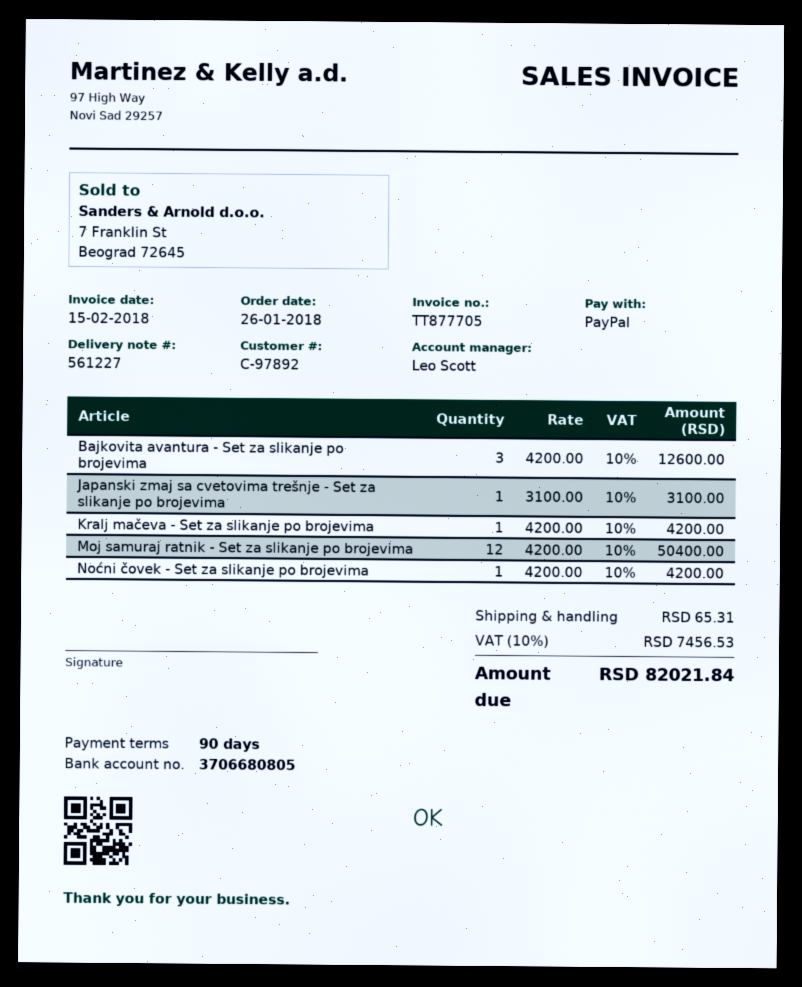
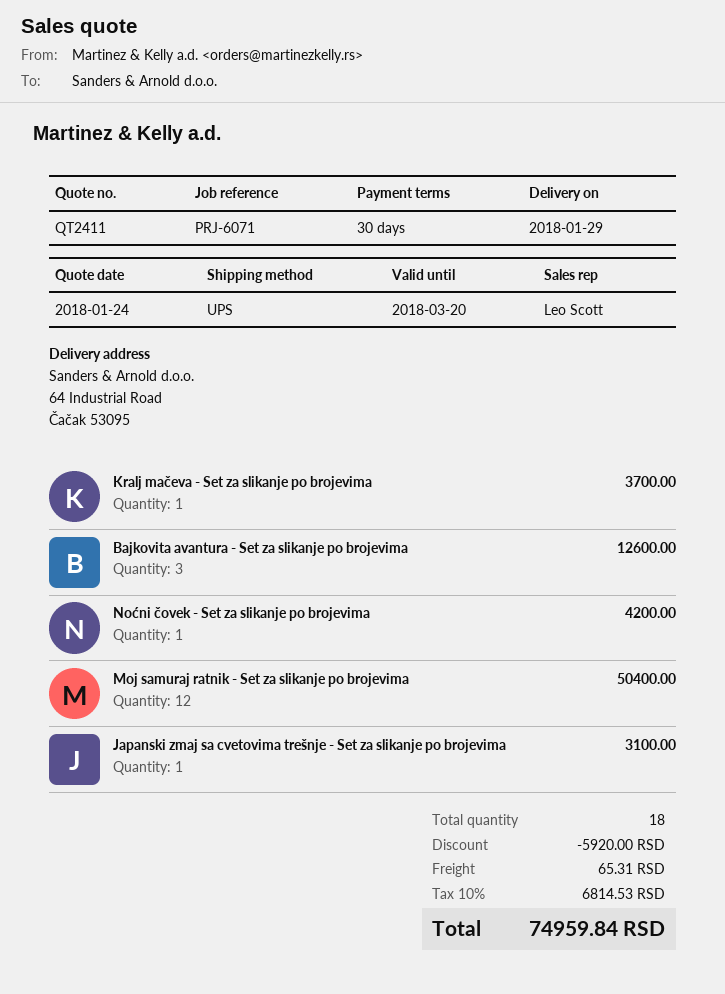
payment terms: 90 days -> 30 days
Kralj mačeva - Set za slikanje po brojevima: 1 for 4200.00 -> 1 for 3700.00
discount: none -> 5920.00
tax: 10% = 7456.53 -> 10% = 6814.53
total: 82021.84 -> 74959.84

